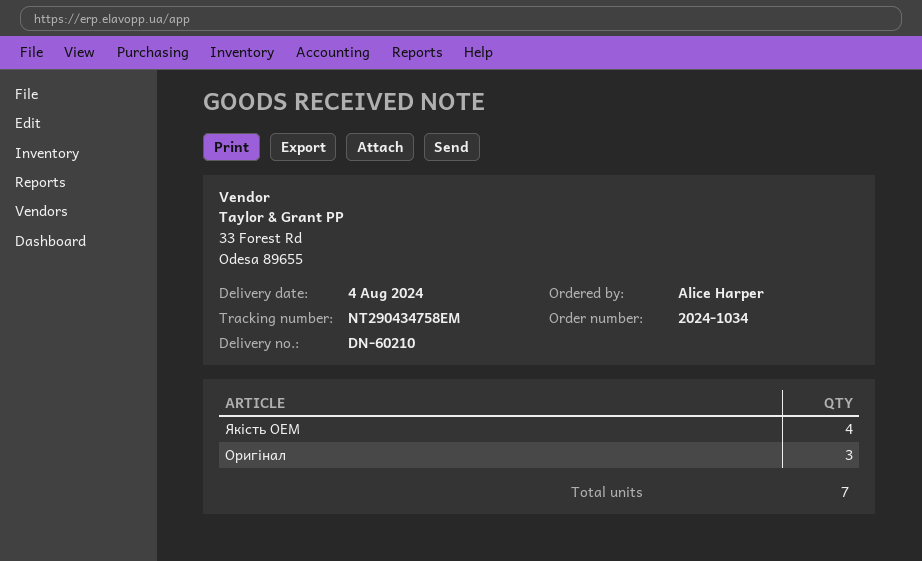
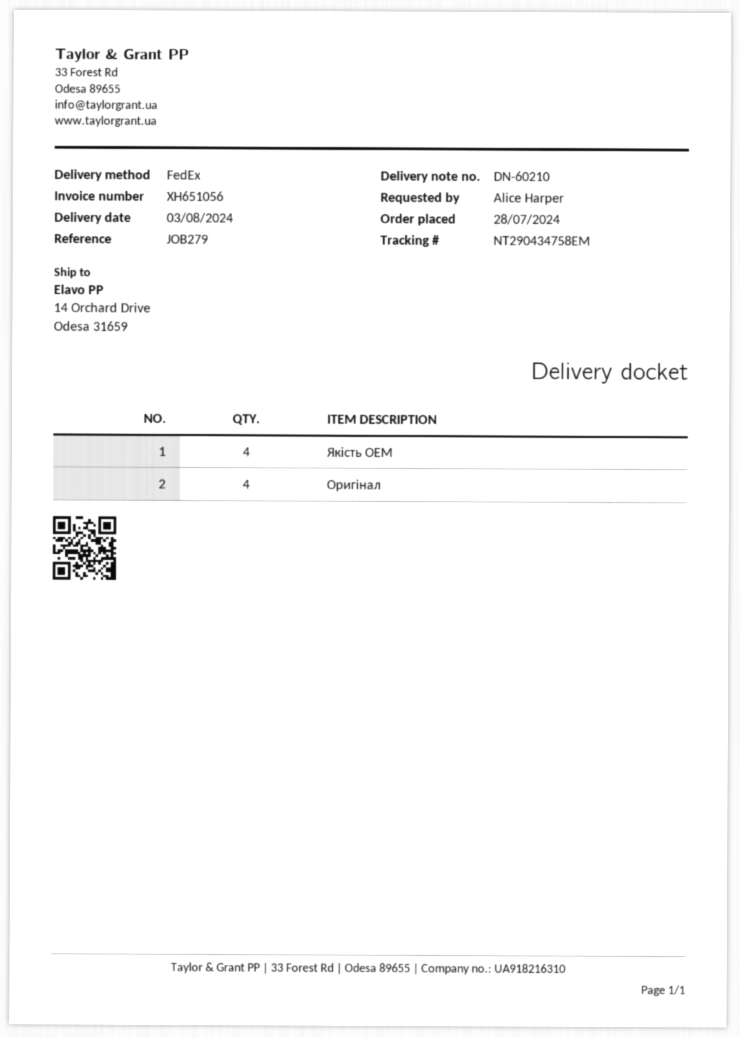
delivery date: 2024-08-04 -> 2024-08-03
Оригінал: 3 -> 4

